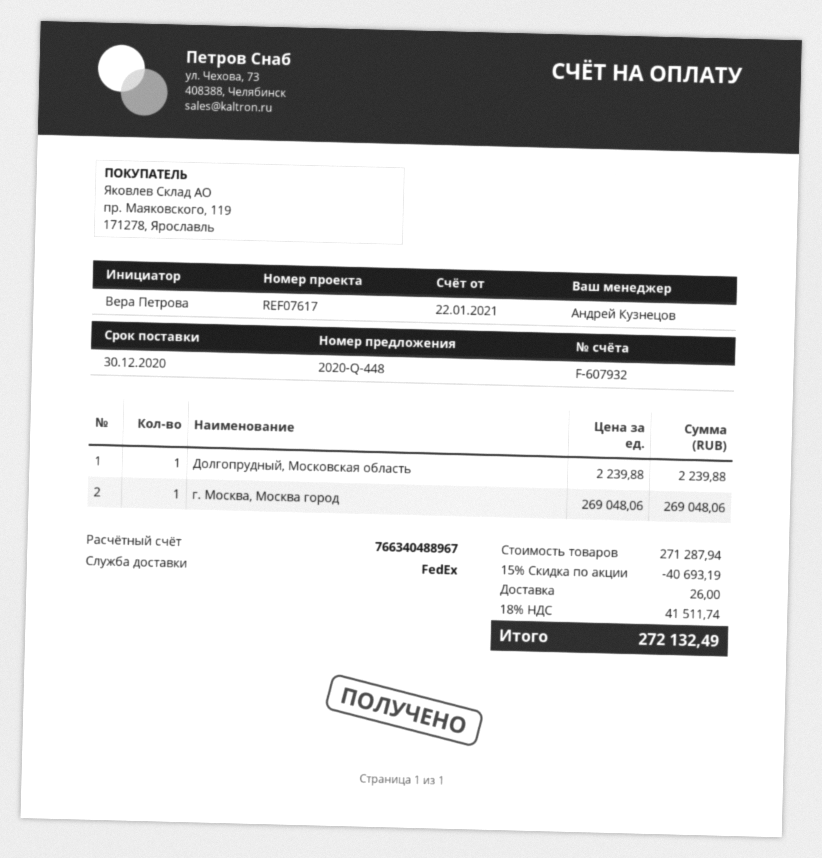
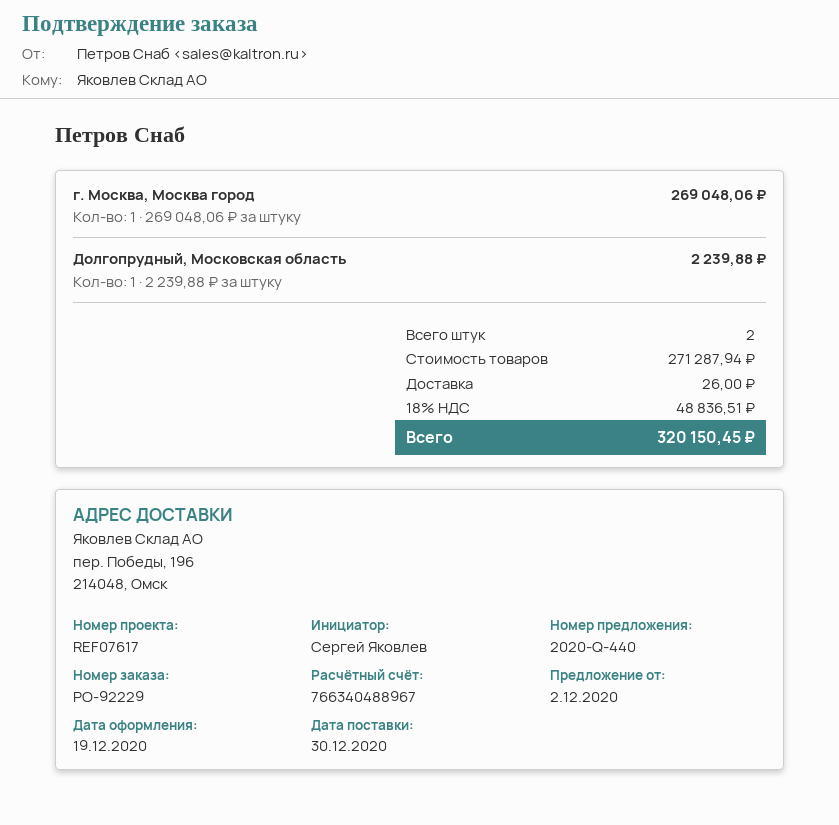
quote number: 2020-Q-448 -> 2020-Q-440
ordered by: Вера Петрова -> Сергей Яковлев
discount: 15% = 40693.19 -> none
tax: 18% = 41511.74 -> 18% = 48836.51
total: 272132.49 -> 320150.45

